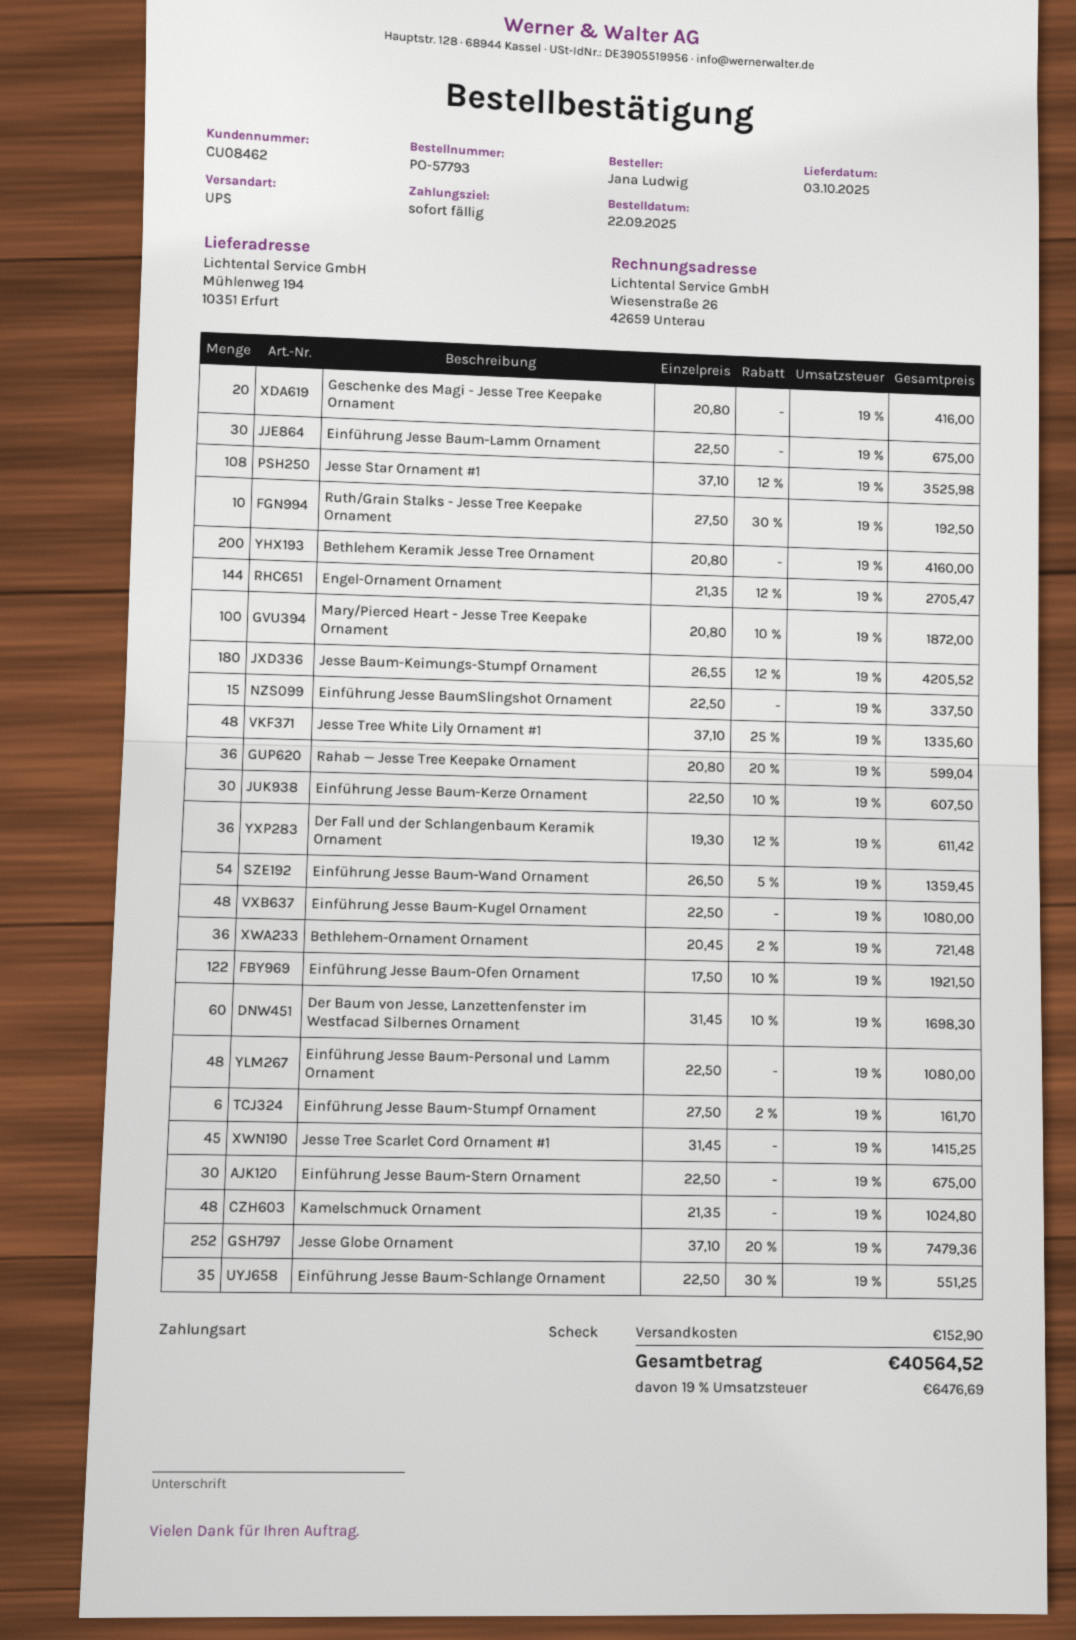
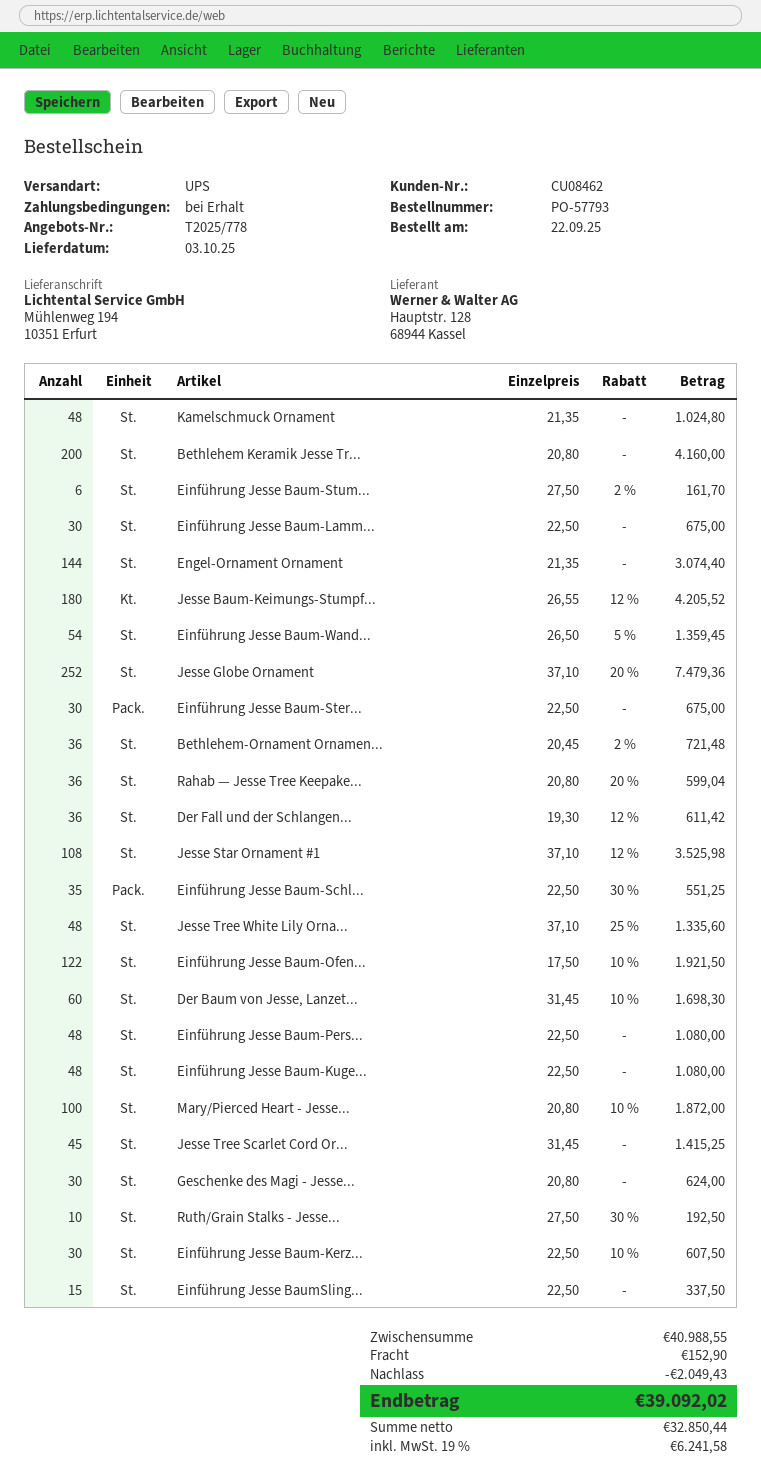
Geschenke des Magi - Jesse Tree Keepake Ornament: 20 x 20.80 = 416.00 -> 30 x 20.80 = 624.00
Engel-Ornament Ornament: 144 x 21.35 - 12% = 2705.47 -> 144 x 21.35 = 3074.40
discount: none -> 2049.43
tax: 19% = 6476.69 -> 19% = 6241.58
total: 40564.52 -> 39092.02

